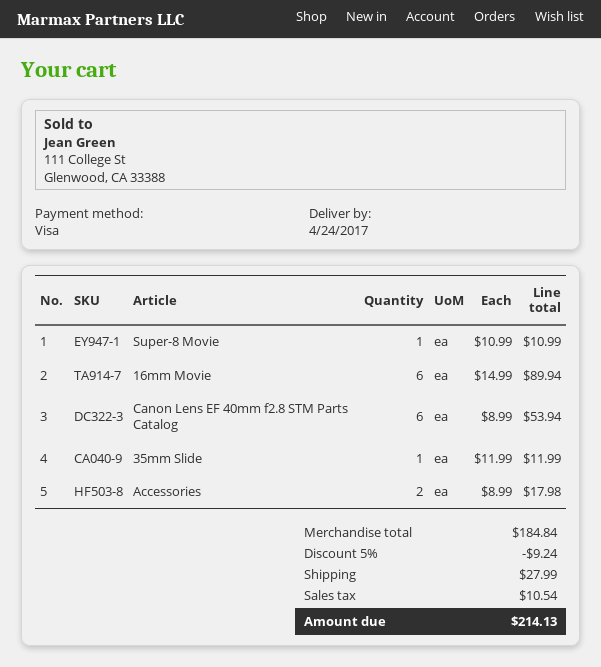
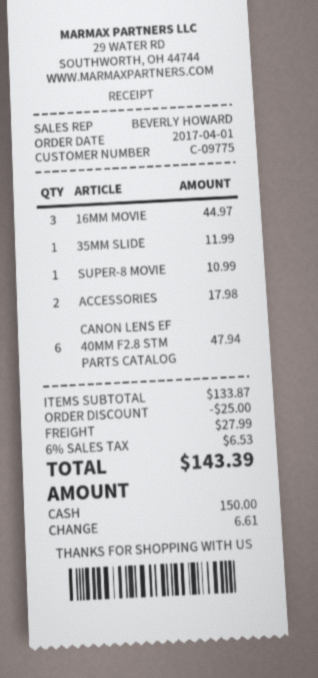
payment method: Visa -> cash
16mm Movie: 6 for 89.94 -> 3 for 44.97
Canon Lens EF 40mm f2.8 STM Parts Catalog: 6 for 53.94 -> 6 for 47.94
subtotal: 184.84 -> 133.87
discount: 9.24 -> 25.00
tax: 10.54 -> 6.53
total: 214.13 -> 143.39

